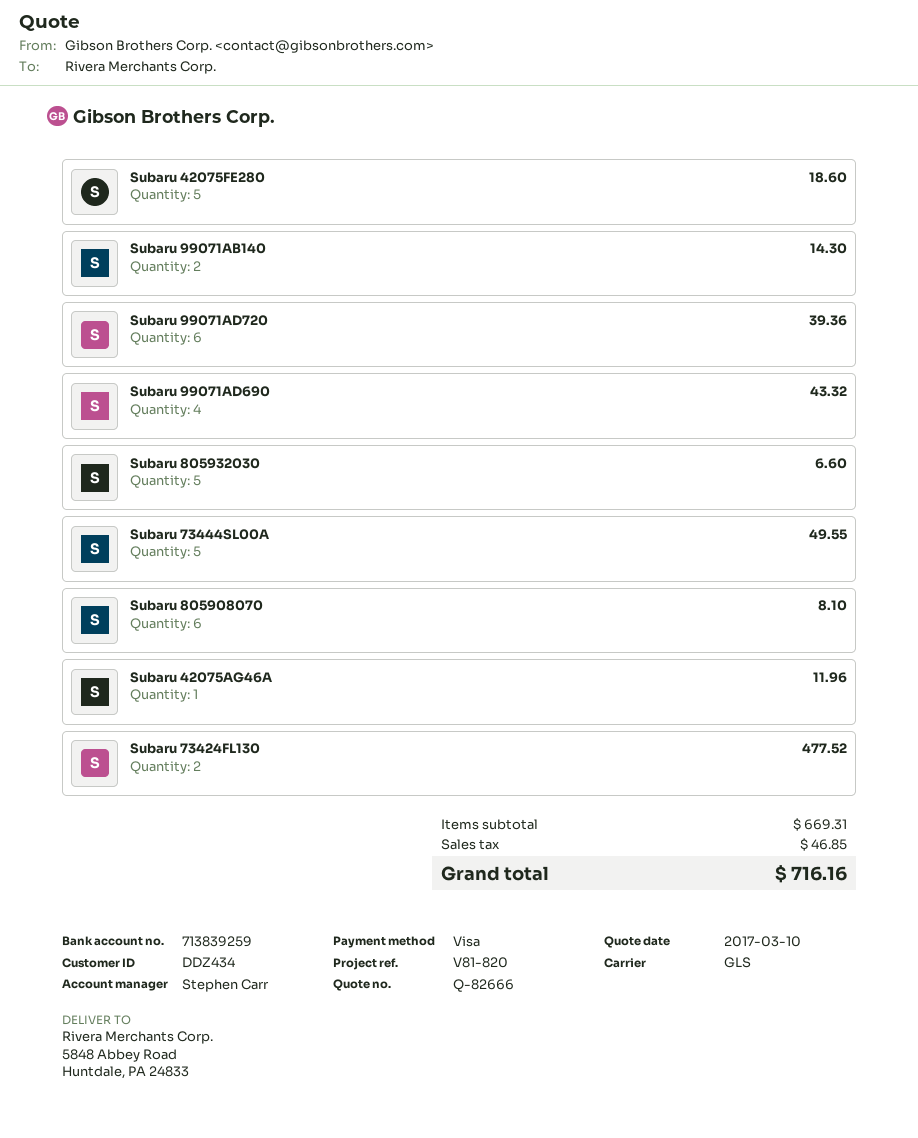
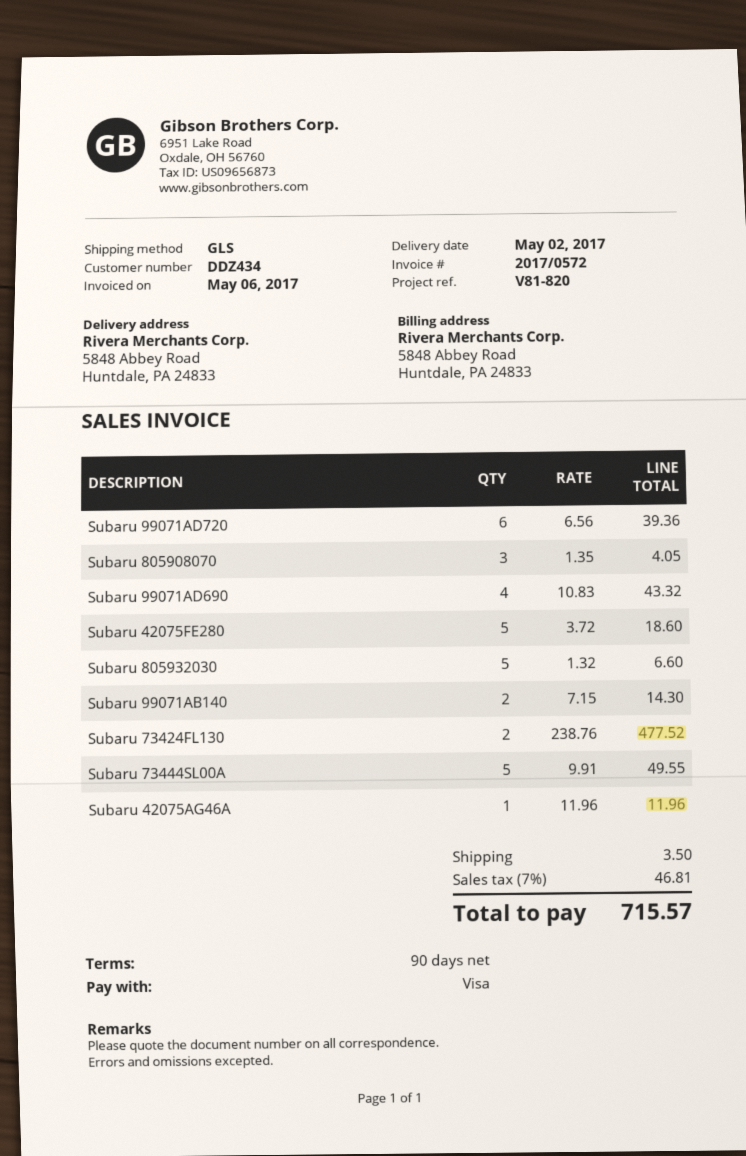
Subaru 805908070: 6 for 8.10 -> 3 for 4.05
shipping: none -> 3.50
tax: 46.85 -> 46.81
total: 716.16 -> 715.57

